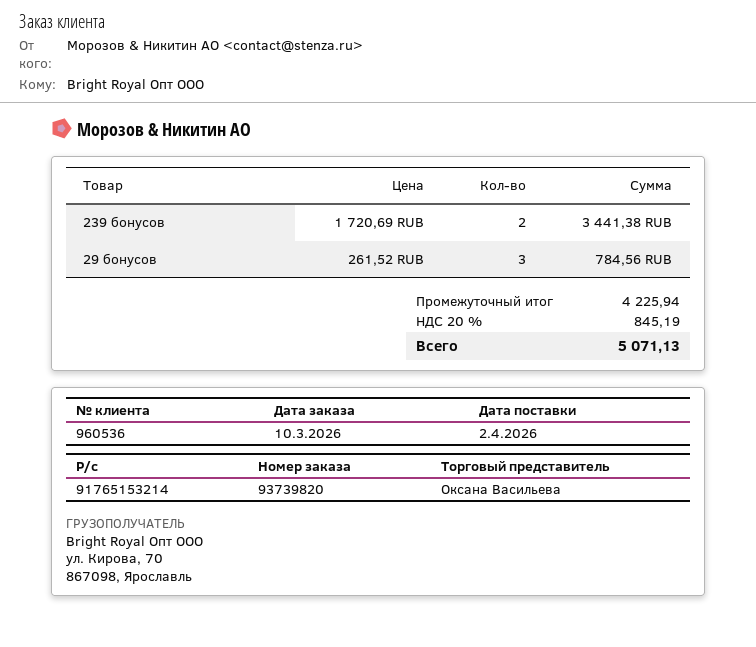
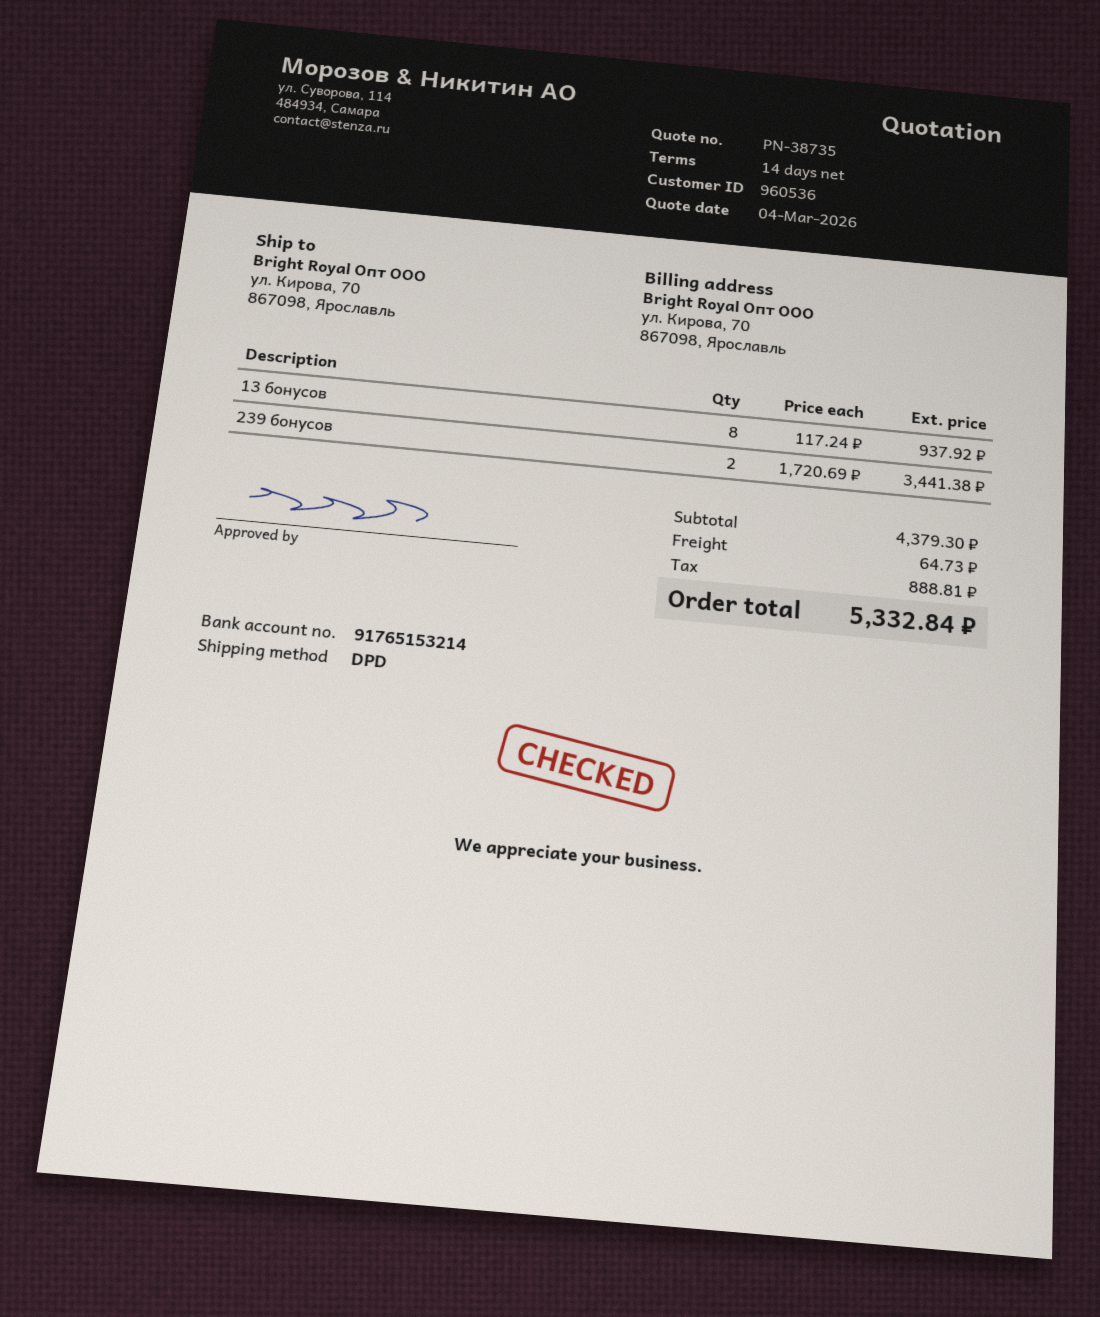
29 бонусов: 3 x 261.52 = 784.56 -> none
13 бонусов: none -> 8 x 117.24 = 937.92
subtotal: 4225.94 -> 4379.30
shipping: none -> 64.73
tax: 845.19 -> 888.81
total: 5071.13 -> 5332.84

